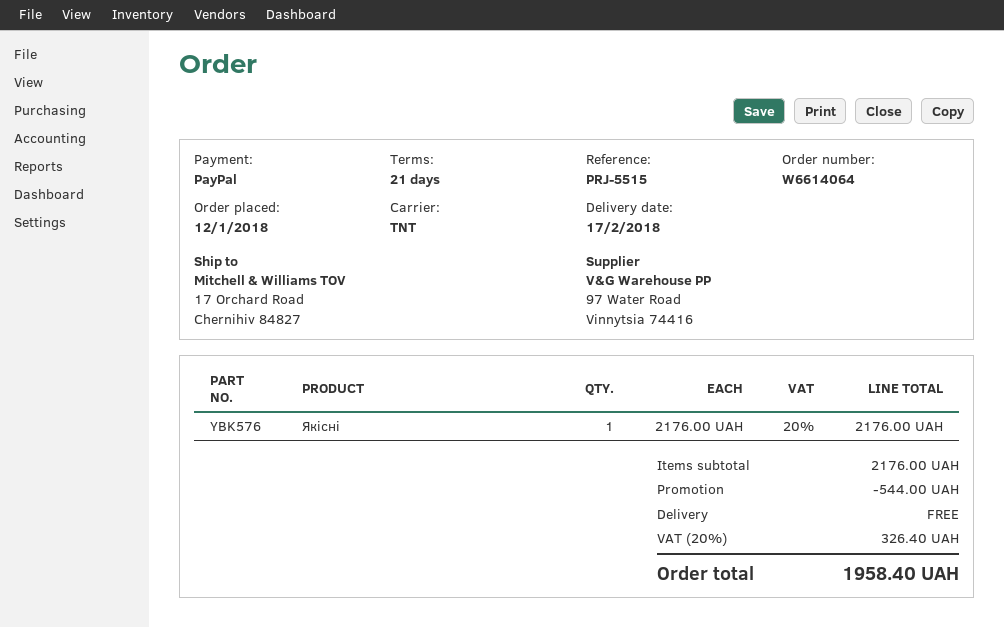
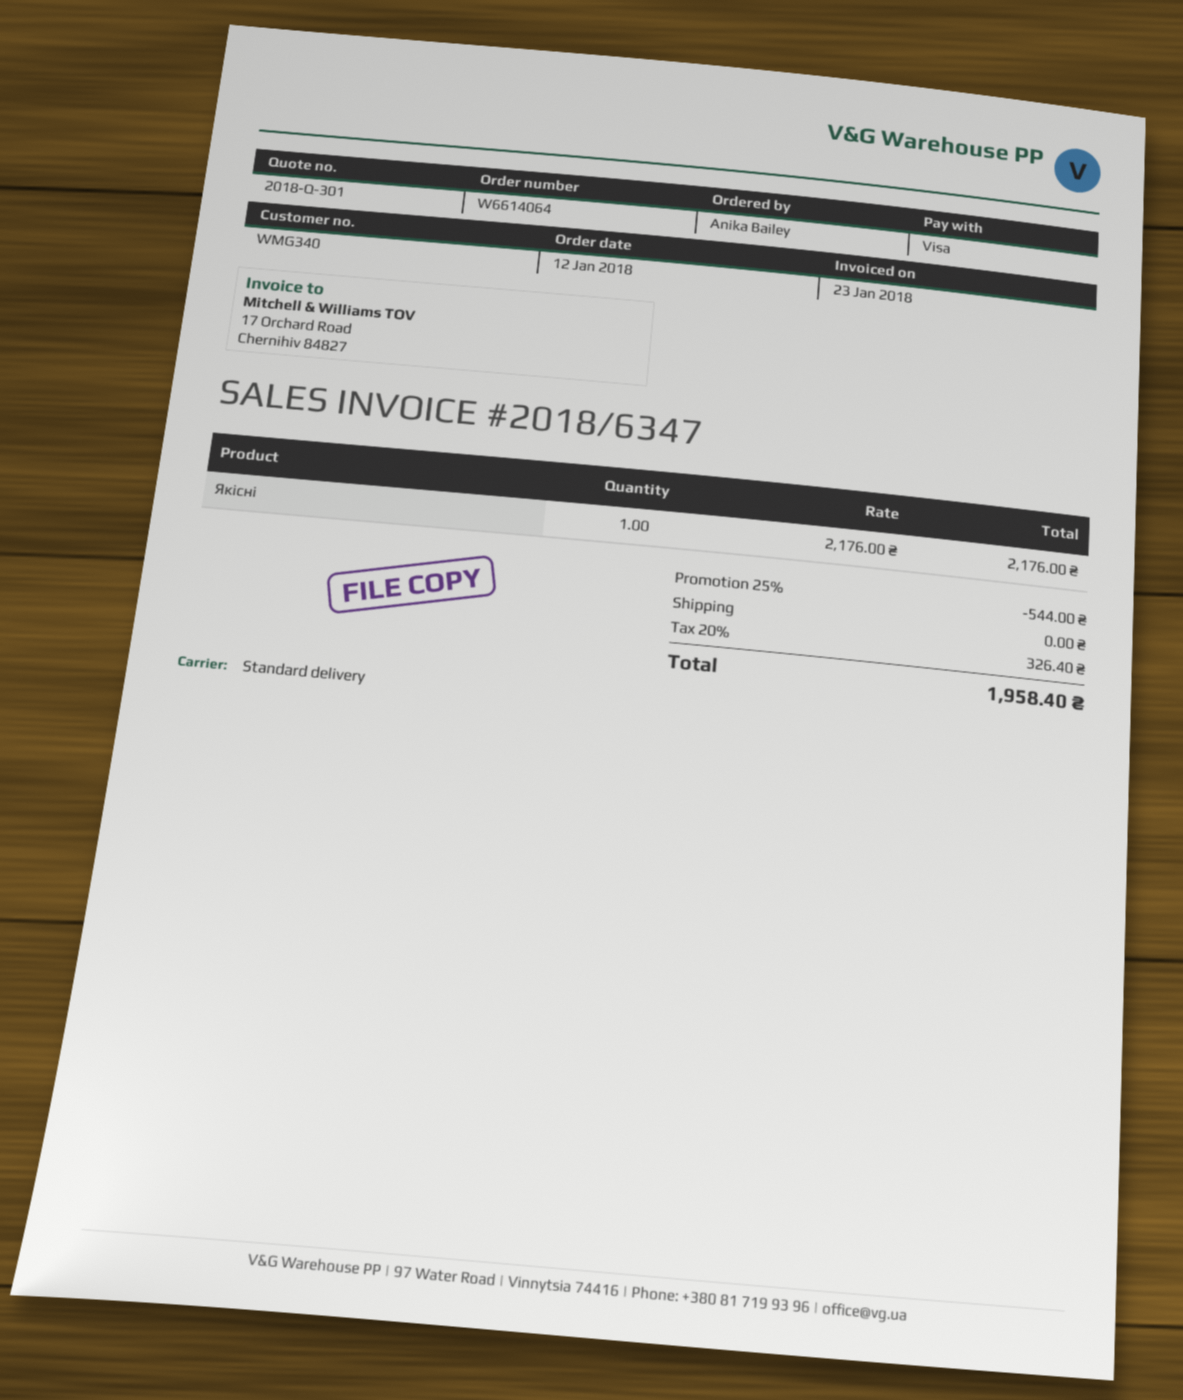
payment method: PayPal -> Visa
shipping method: TNT -> standard

